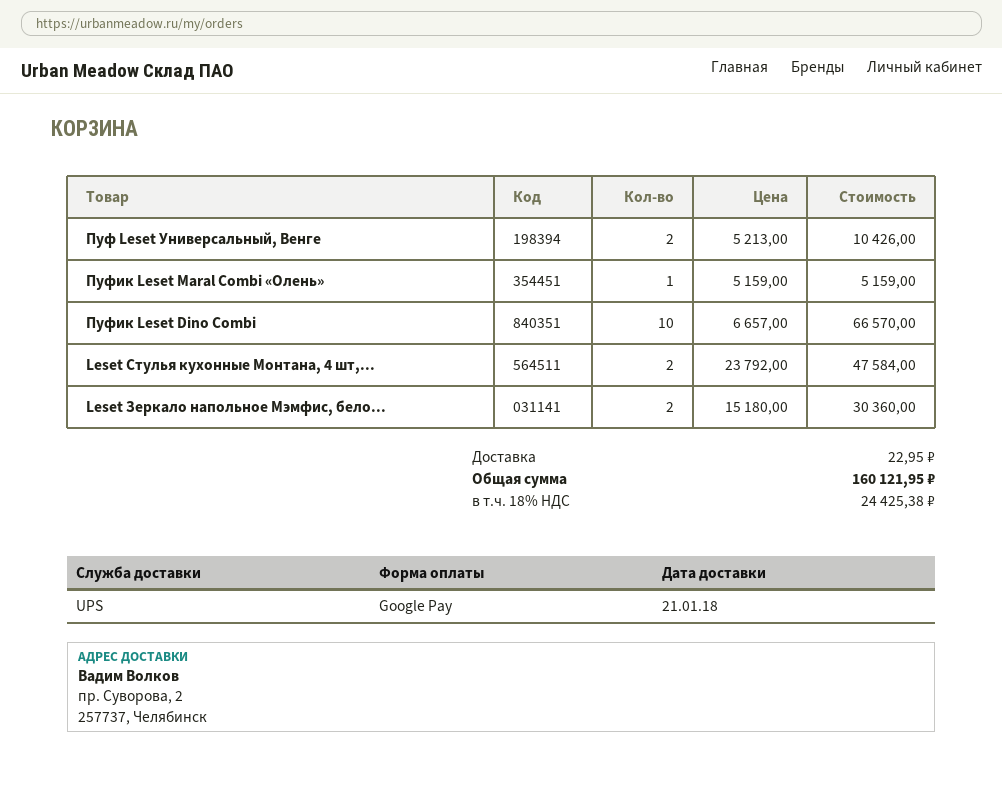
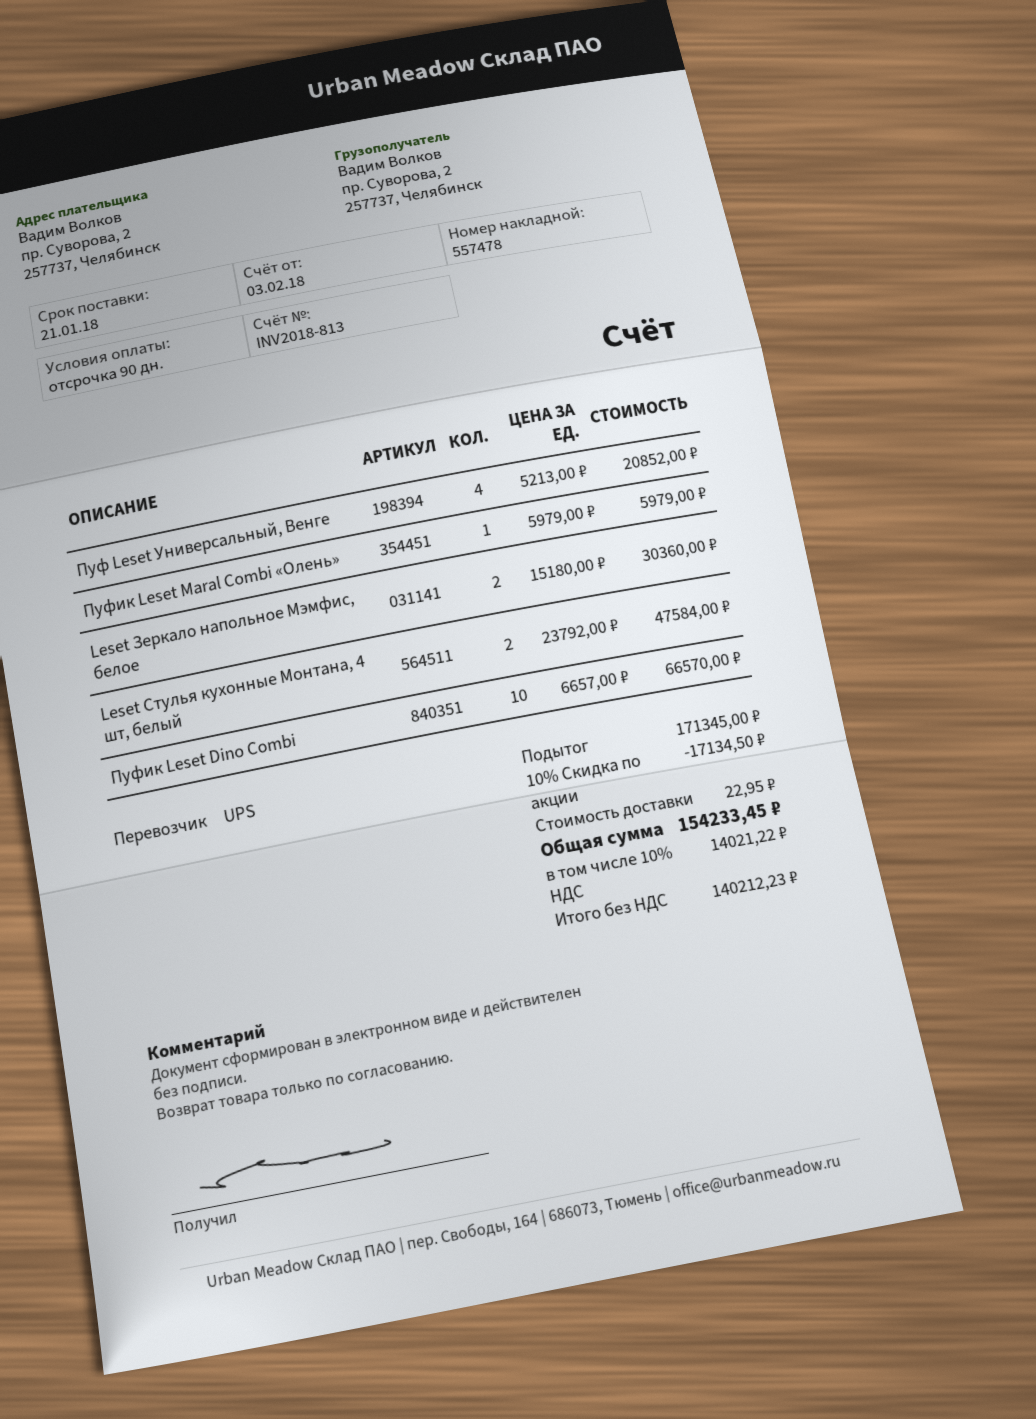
Пуф Leset Универсальный, Венге: 2 x 5213.00 = 10426.00 -> 4 x 5213.00 = 20852.00
Пуфик Leset Maral Combi «Олень»: 1 x 5159.00 = 5159.00 -> 1 x 5979.00 = 5979.00
discount: none -> 10% = 17134.50
tax: 18% = 24425.38 -> 10% = 14021.22
total: 160121.95 -> 154233.45

